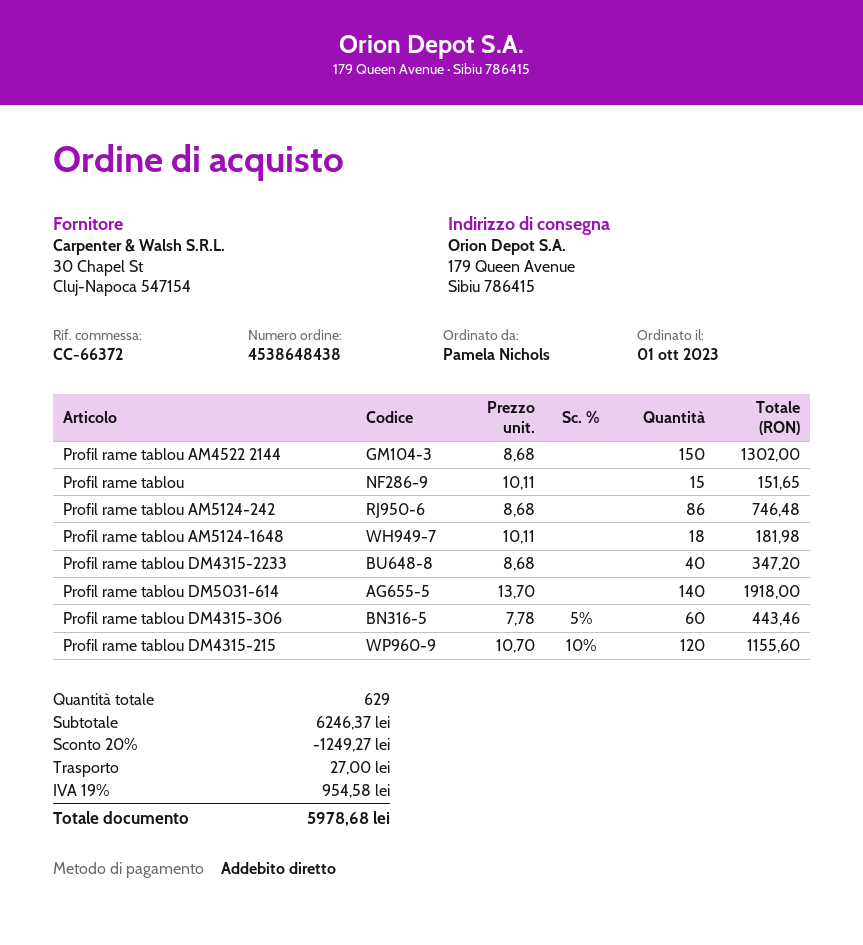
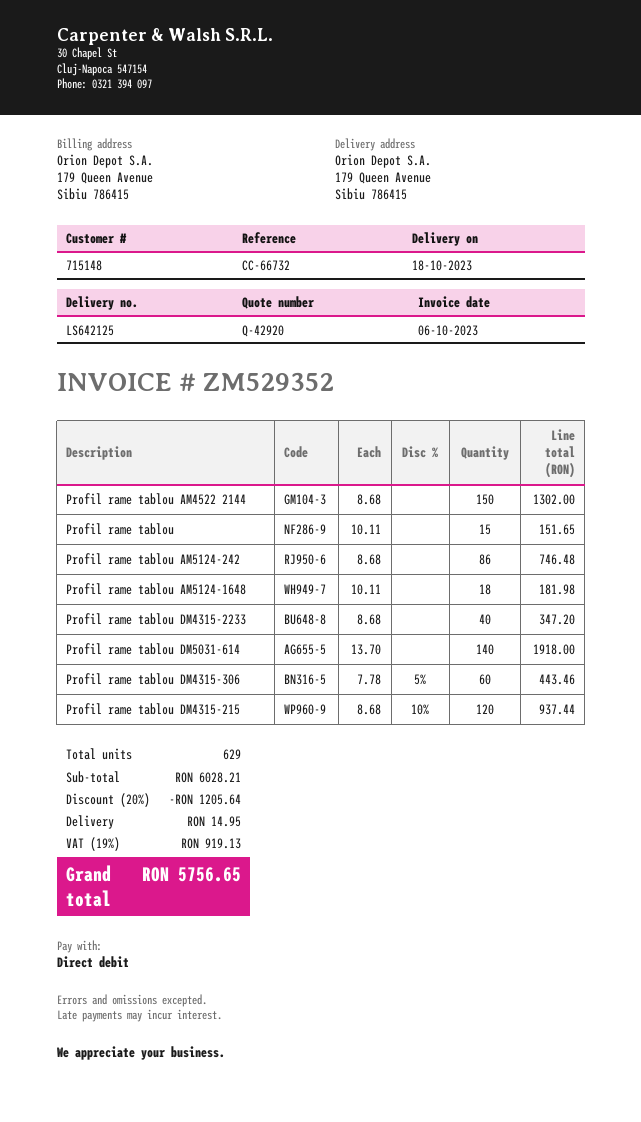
reference: CC-66372 -> CC-66732
Profil rame tablou DM4315-215: 120 x 10.70 - 10% = 1155.60 -> 120 x 8.68 - 10% = 937.44
subtotal: 6246.37 -> 6028.21
discount: 20% = 1249.27 -> 20% = 1205.64
shipping: 27.00 -> 14.95
tax: 19% = 954.58 -> 19% = 919.13
total: 5978.68 -> 5756.65

